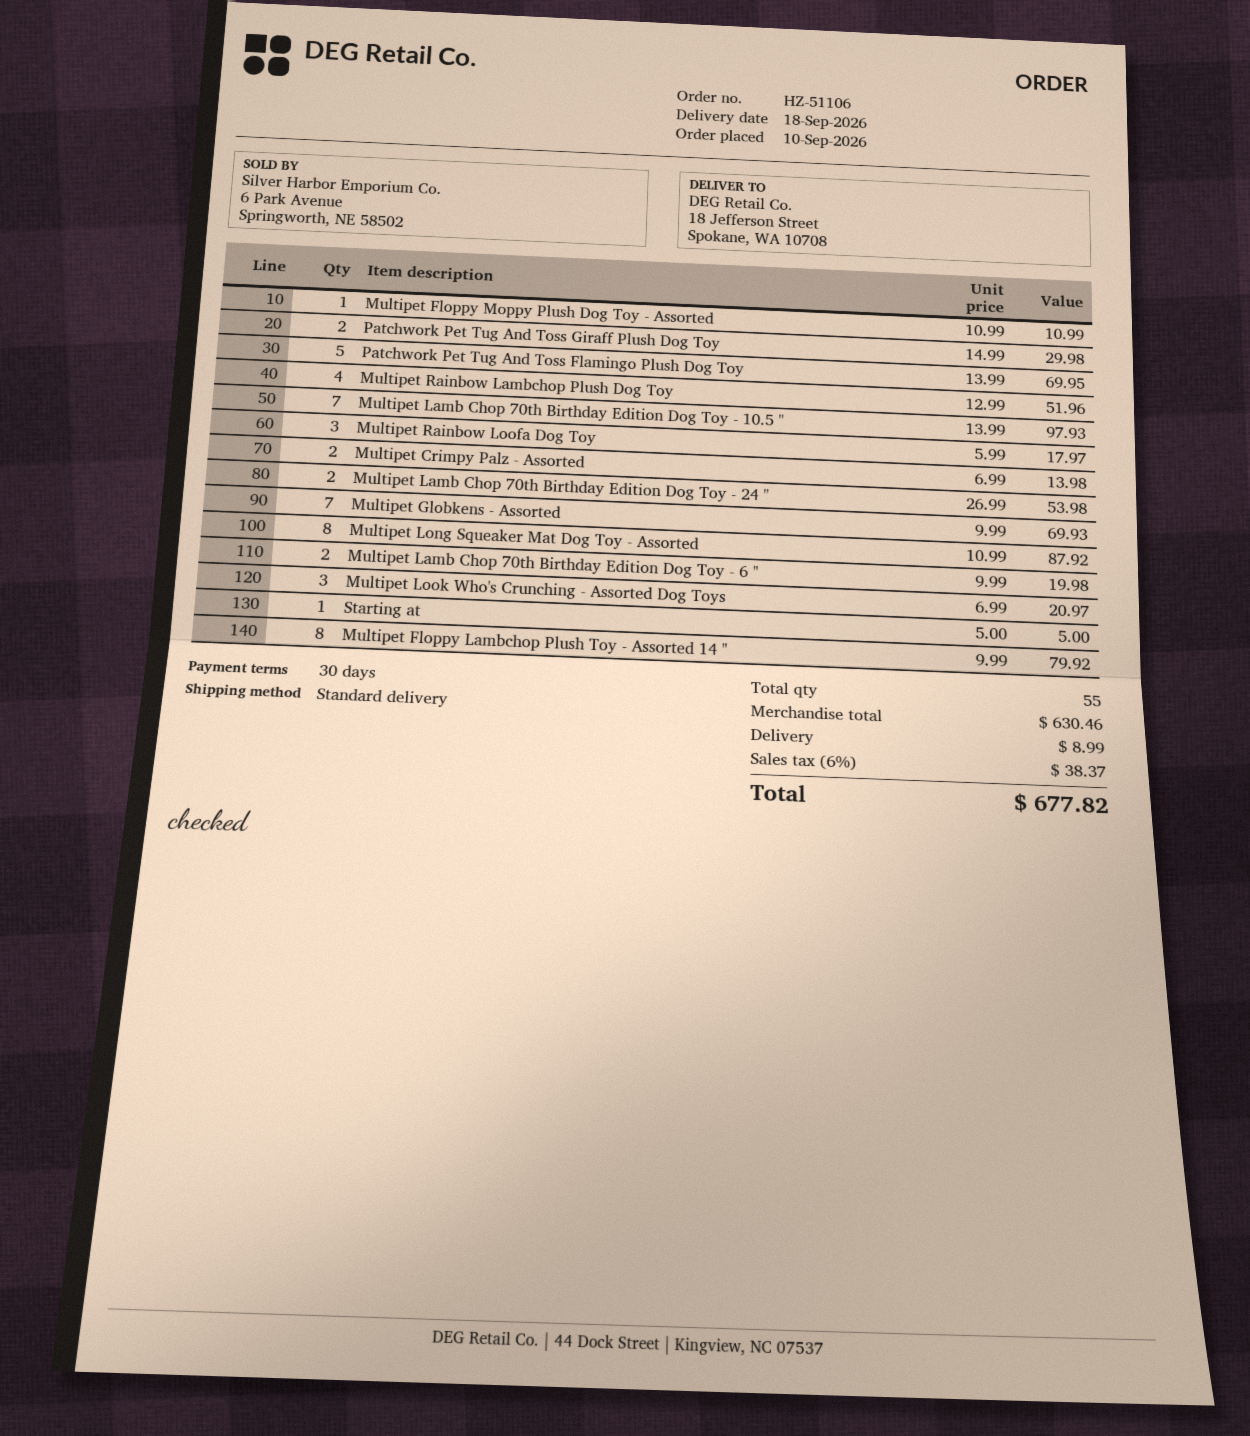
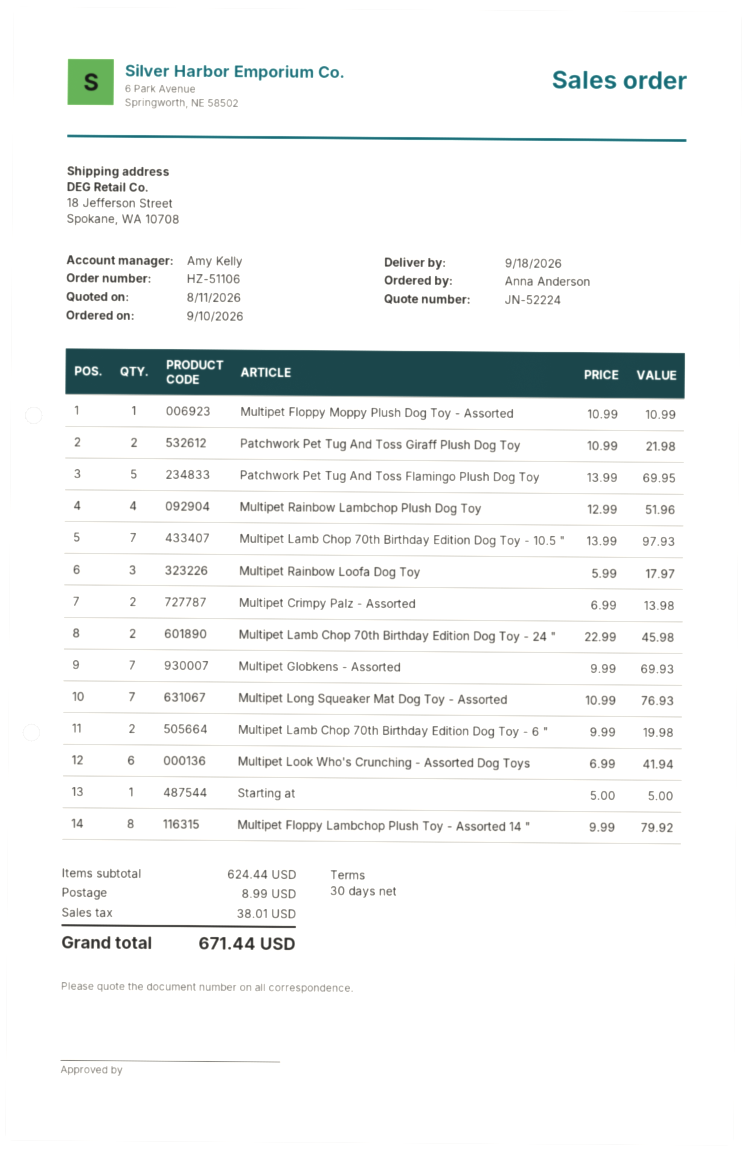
Patchwork Pet Tug And Toss Giraff Plush Dog Toy: 2 x 14.99 = 29.98 -> 2 x 10.99 = 21.98
Multipet Lamb Chop 70th Birthday Edition Dog Toy - 24 ": 2 x 26.99 = 53.98 -> 2 x 22.99 = 45.98
Multipet Long Squeaker Mat Dog Toy - Assorted: 8 x 10.99 = 87.92 -> 7 x 10.99 = 76.93
Multipet Look Who's Crunching - Assorted Dog Toys: 3 x 6.99 = 20.97 -> 6 x 6.99 = 41.94
subtotal: 630.46 -> 624.44
tax: 38.37 -> 38.01
total: 677.82 -> 671.44

